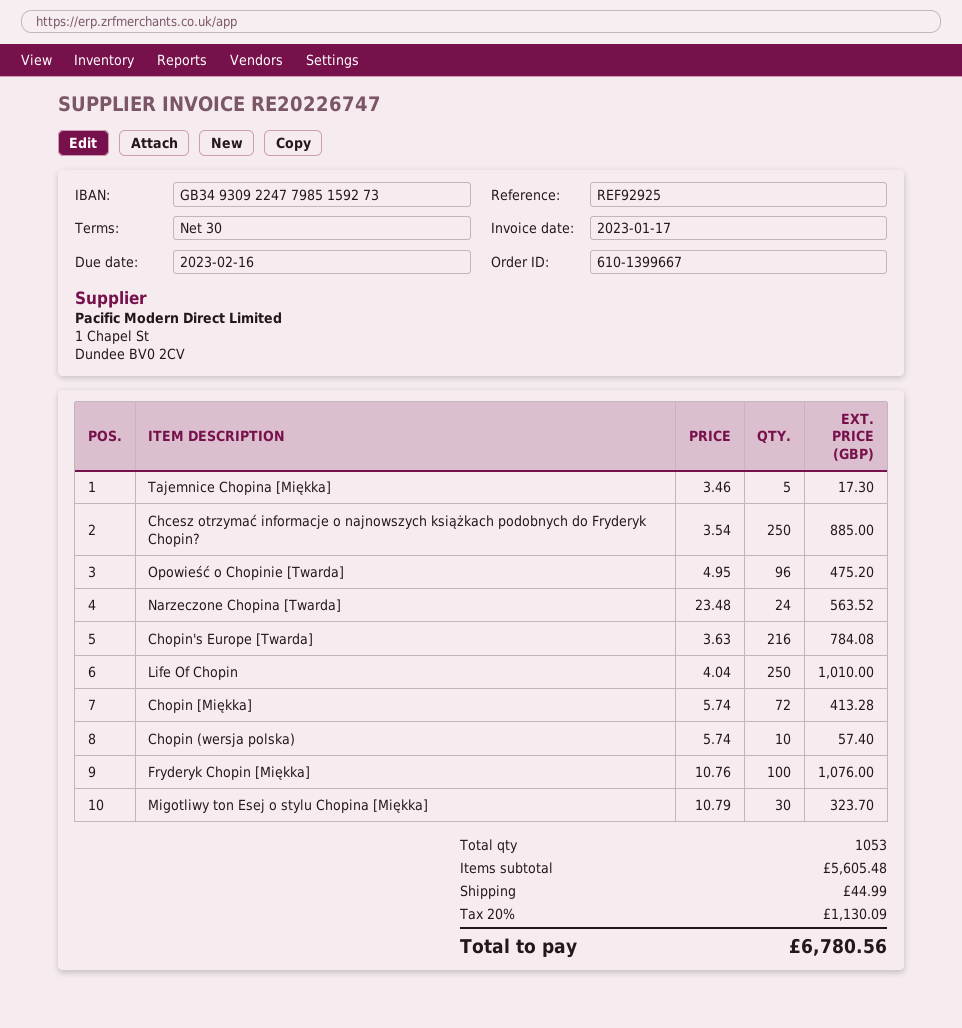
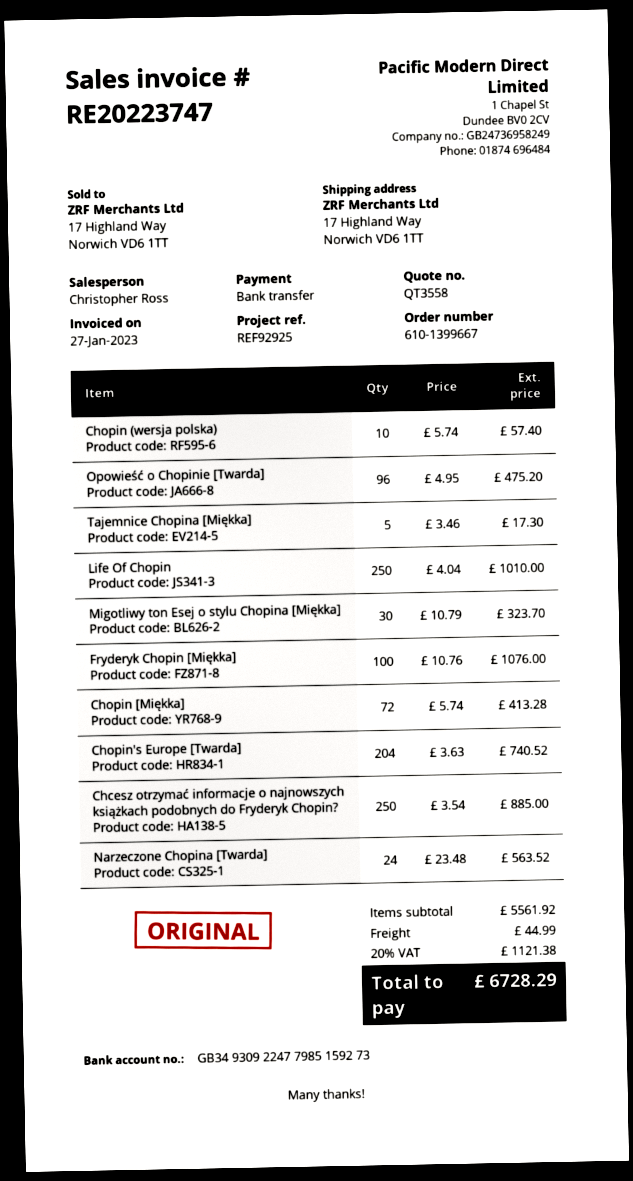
invoice number: RE20226747 -> RE20223747
invoice date: 2023-01-17 -> 2023-01-27
Chopin's Europe [Twarda]: 216 x 3.63 = 784.08 -> 204 x 3.63 = 740.52
subtotal: 5605.48 -> 5561.92
tax: 20% = 1130.09 -> 20% = 1121.38
total: 6780.56 -> 6728.29

